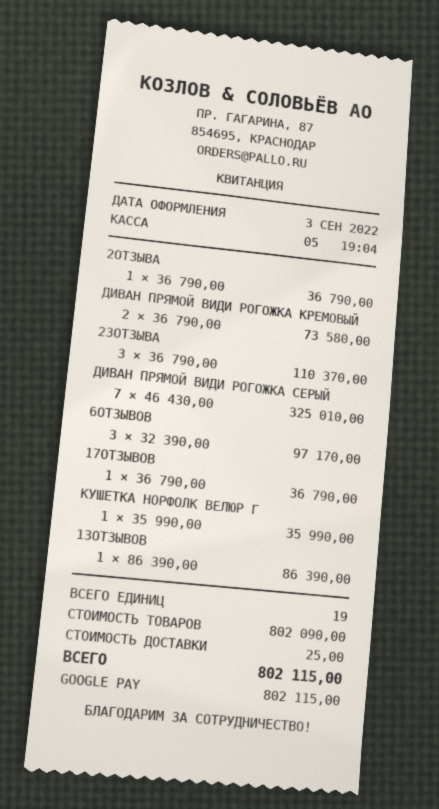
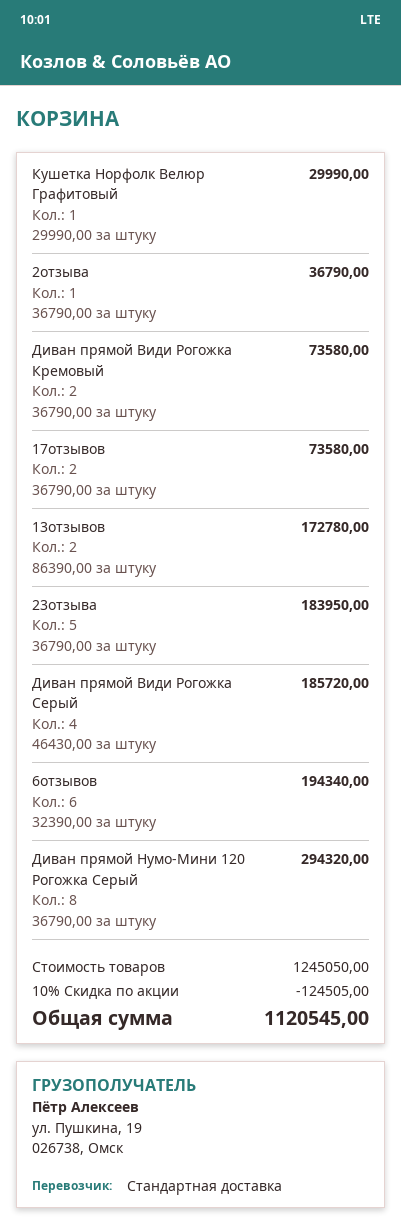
23ОТЗЫВА: 3 x 36790.00 = 110370.00 -> 5 x 36790.00 = 183950.00
ДИВАН ПРЯМОЙ ВИДИ РОГОЖКА СЕРЫЙ: 7 x 46430.00 = 325010.00 -> 4 x 46430.00 = 185720.00
6ОТЗЫВОВ: 3 x 32390.00 = 97170.00 -> 6 x 32390.00 = 194340.00
17ОТЗЫВОВ: 1 x 36790.00 = 36790.00 -> 2 x 36790.00 = 73580.00
КУШЕТКА НОРФОЛК ВЕЛЮР Г: 1 x 35990.00 = 35990.00 -> 1 x 29990.00 = 29990.00
13ОТЗЫВОВ: 1 x 86390.00 = 86390.00 -> 2 x 86390.00 = 172780.00
Диван прямой Нумо-Мини 120 Рогожка Серый: none -> 8 x 36790.00 = 294320.00
subtotal: 802090.00 -> 1245050.00
discount: none -> 10% = 124505.00
shipping: 25.00 -> none
total: 802115.00 -> 1120545.00

